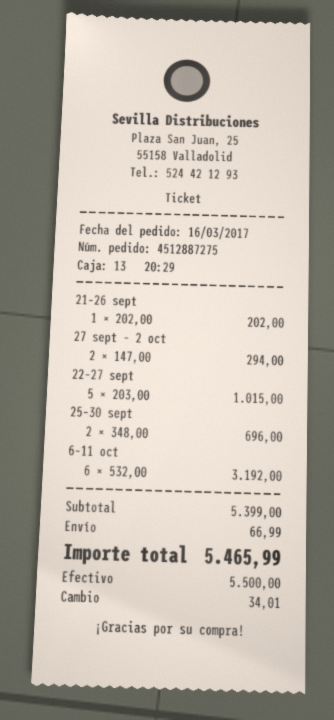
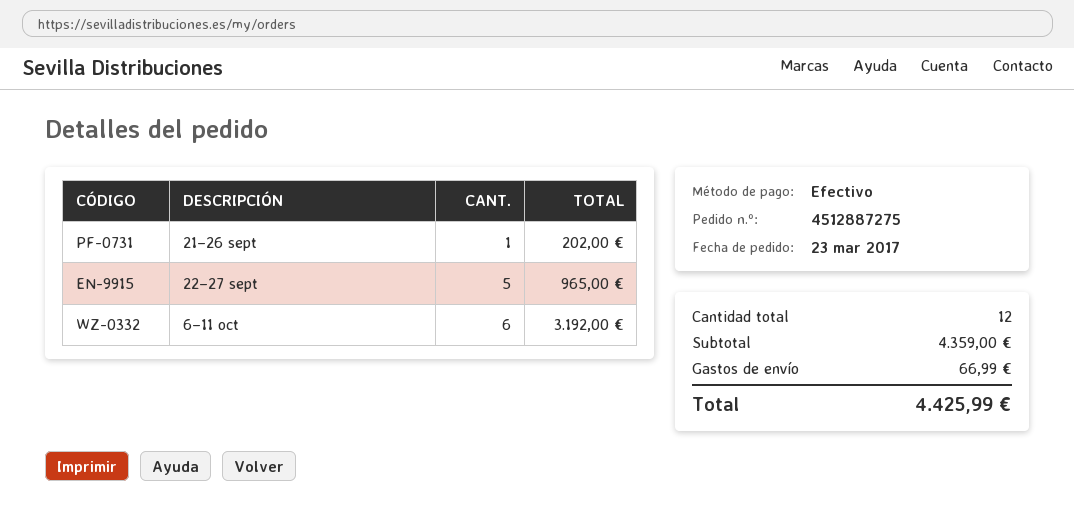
order date: 2017-03-16 -> 2017-03-23
27 sept – 2 oct: 2 for 294.00 -> none
22–27 sept: 5 for 1015.00 -> 5 for 965.00
25–30 sept: 2 for 696.00 -> none
subtotal: 5399.00 -> 4359.00
total: 5465.99 -> 4425.99

